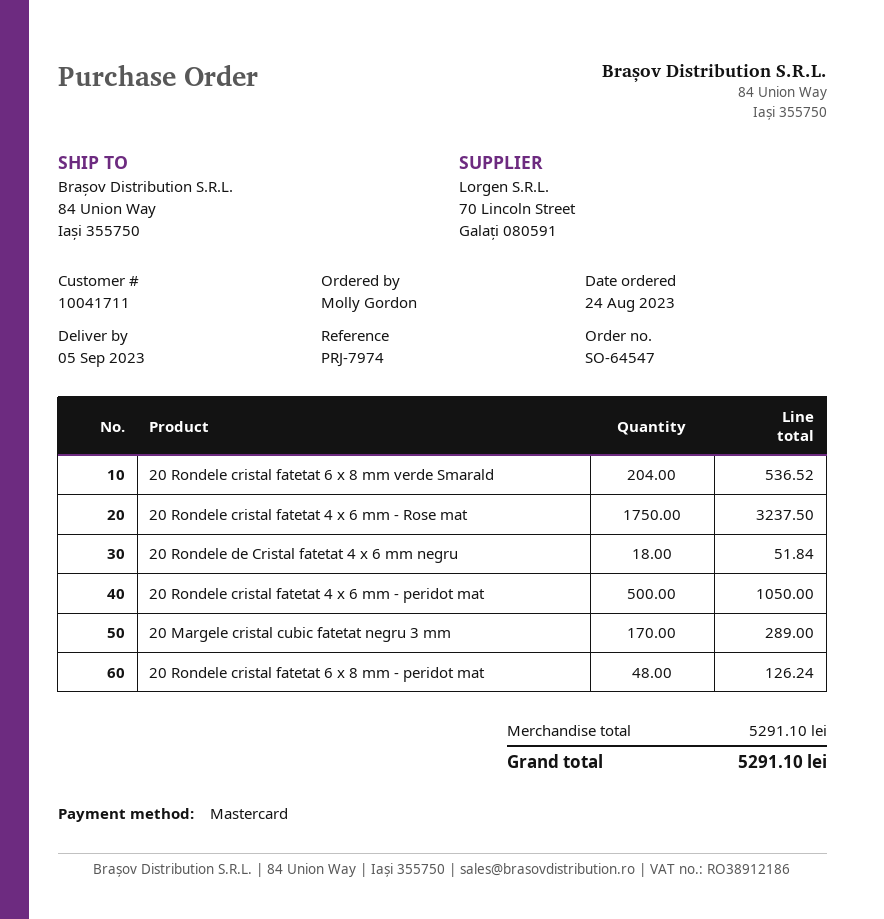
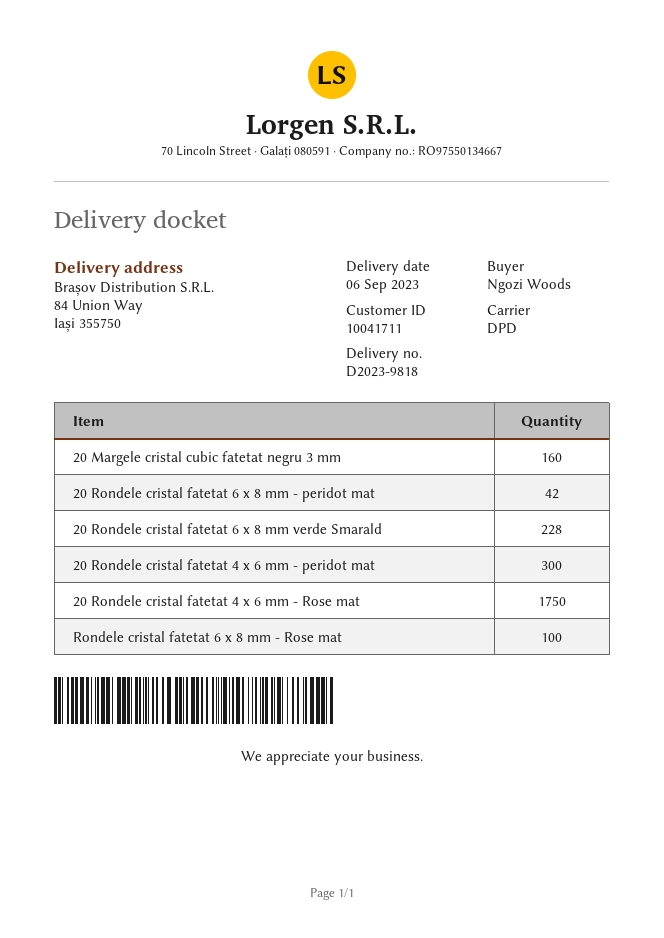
delivery date: 2023-09-05 -> 2023-09-06
ordered by: Molly Gordon -> Ngozi Woods
20 Rondele cristal fatetat 6 x 8 mm verde Smarald: 204 -> 228
20 Rondele de Cristal fatetat 4 x 6 mm negru: 18 -> none
20 Rondele cristal fatetat 4 x 6 mm - peridot mat: 500 -> 300
20 Margele cristal cubic fatetat negru 3 mm: 170 -> 160
20 Rondele cristal fatetat 6 x 8 mm - peridot mat: 48 -> 42
Rondele cristal fatetat 6 x 8 mm - Rose mat: none -> 100

